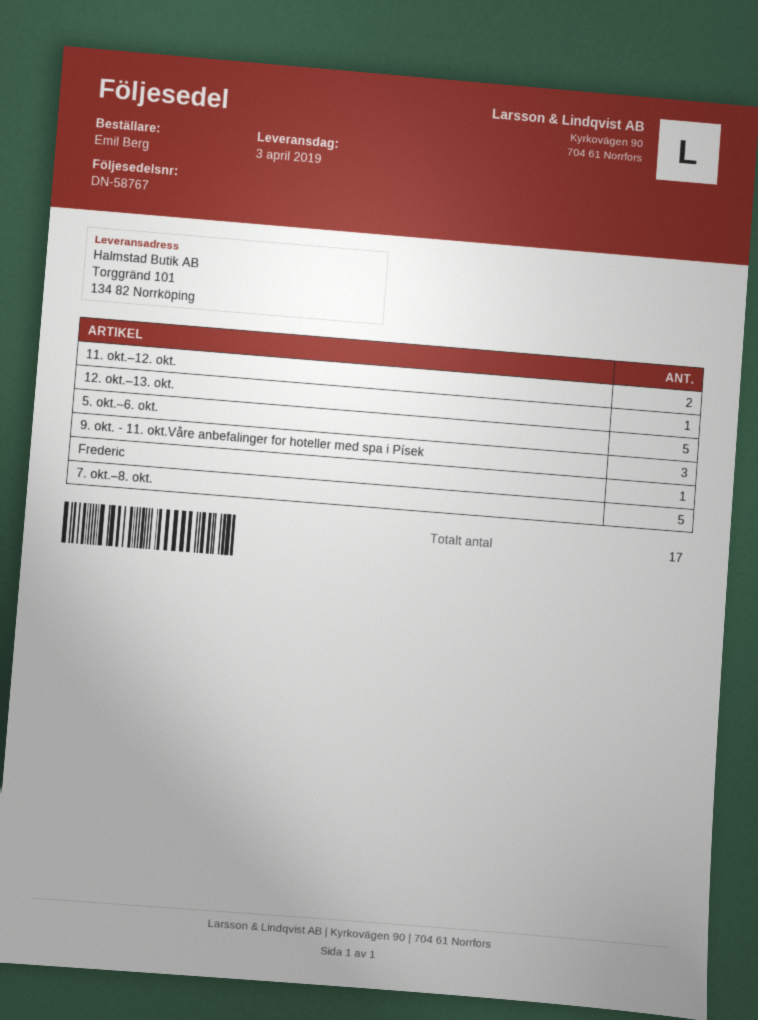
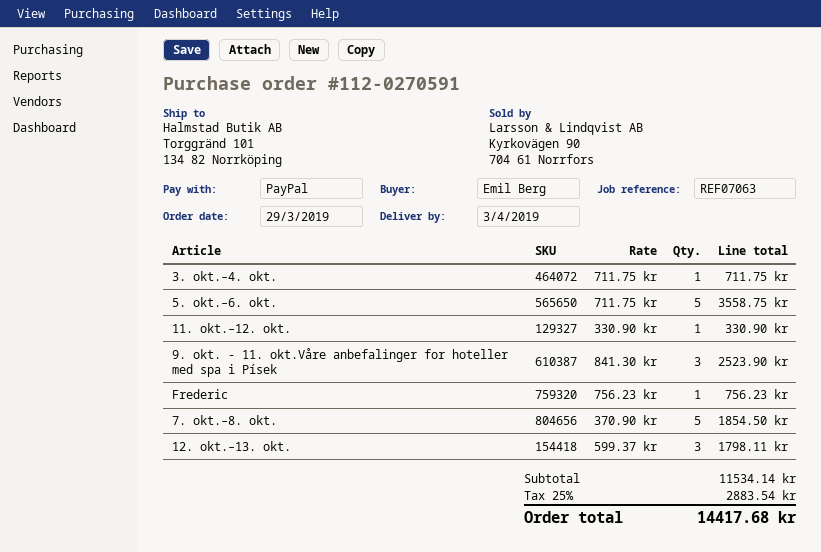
11. okt.–12. okt.: 2 -> 1
12. okt.–13. okt.: 1 -> 3
3. okt.–4. okt.: none -> 1

